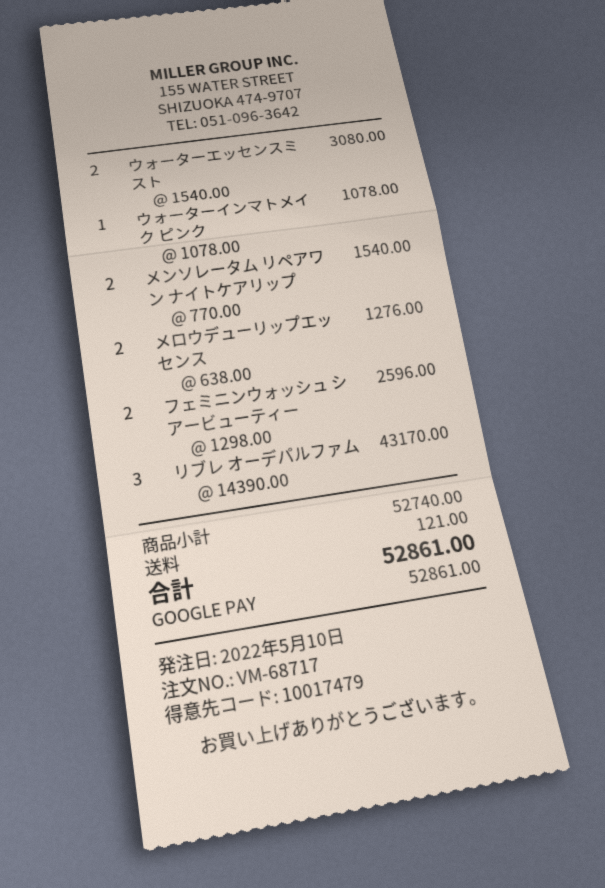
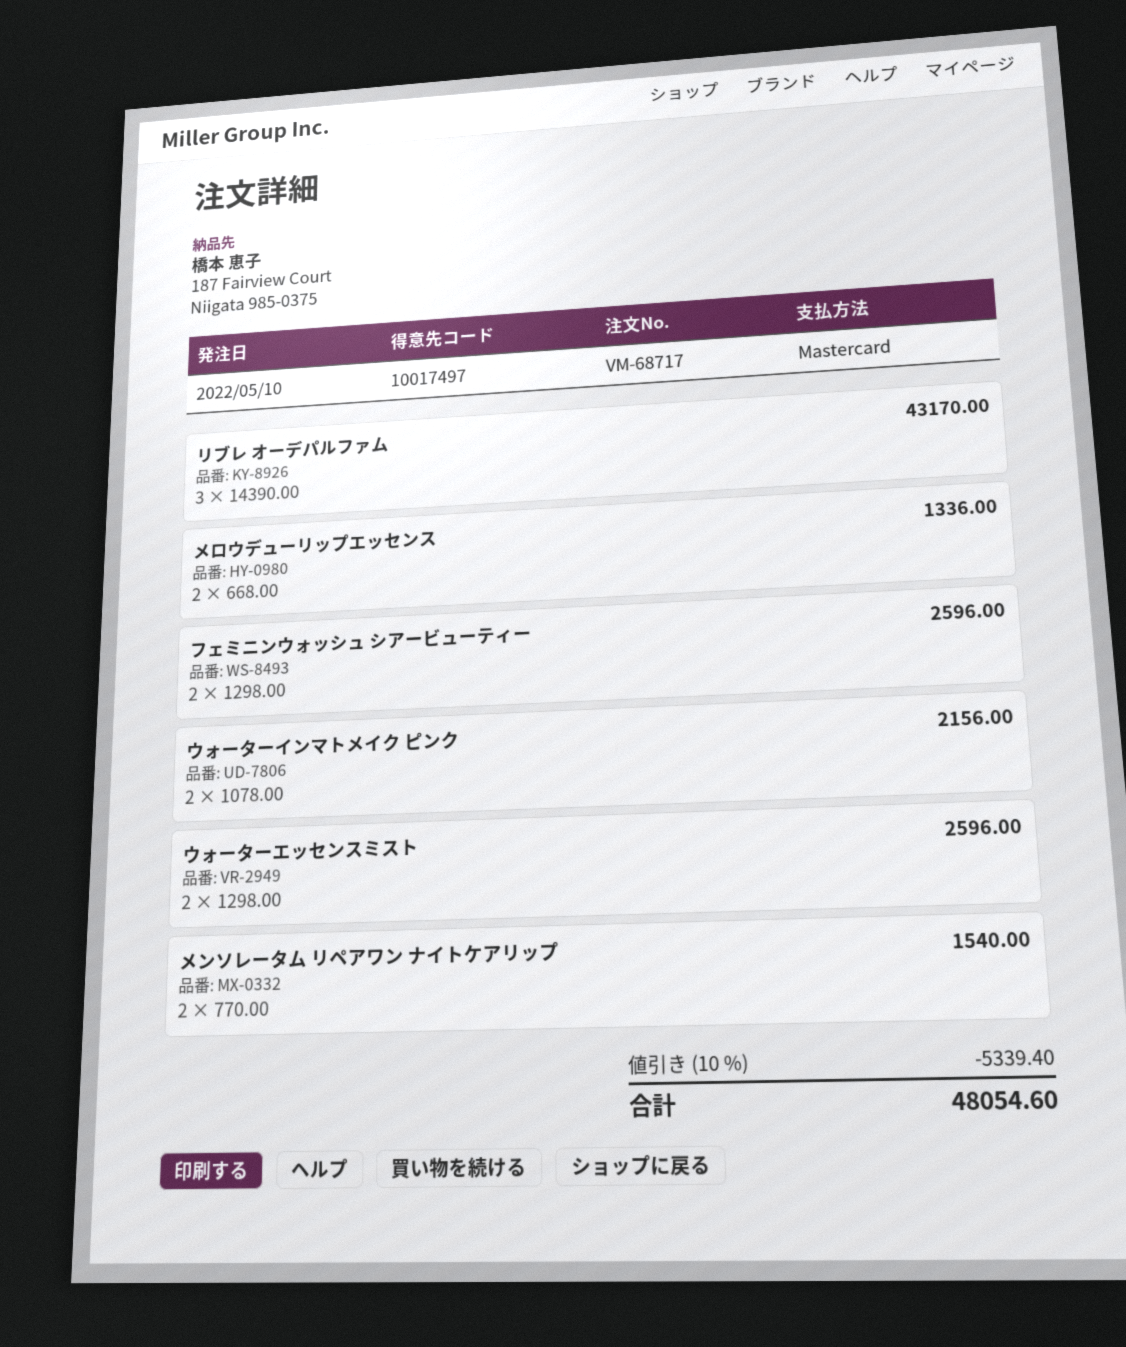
customer number: 10017479 -> 10017497
payment method: Google Pay -> Mastercard
ウォーターエッセンスミスト: 2 x 1540.00 = 3080.00 -> 2 x 1298.00 = 2596.00
ウォーターインマトメイク ピンク: 1 x 1078.00 = 1078.00 -> 2 x 1078.00 = 2156.00
メロウデューリップエッセンス: 2 x 638.00 = 1276.00 -> 2 x 668.00 = 1336.00
discount: none -> 10% = 5339.40
shipping: 121.00 -> none
total: 52861.00 -> 48054.60

